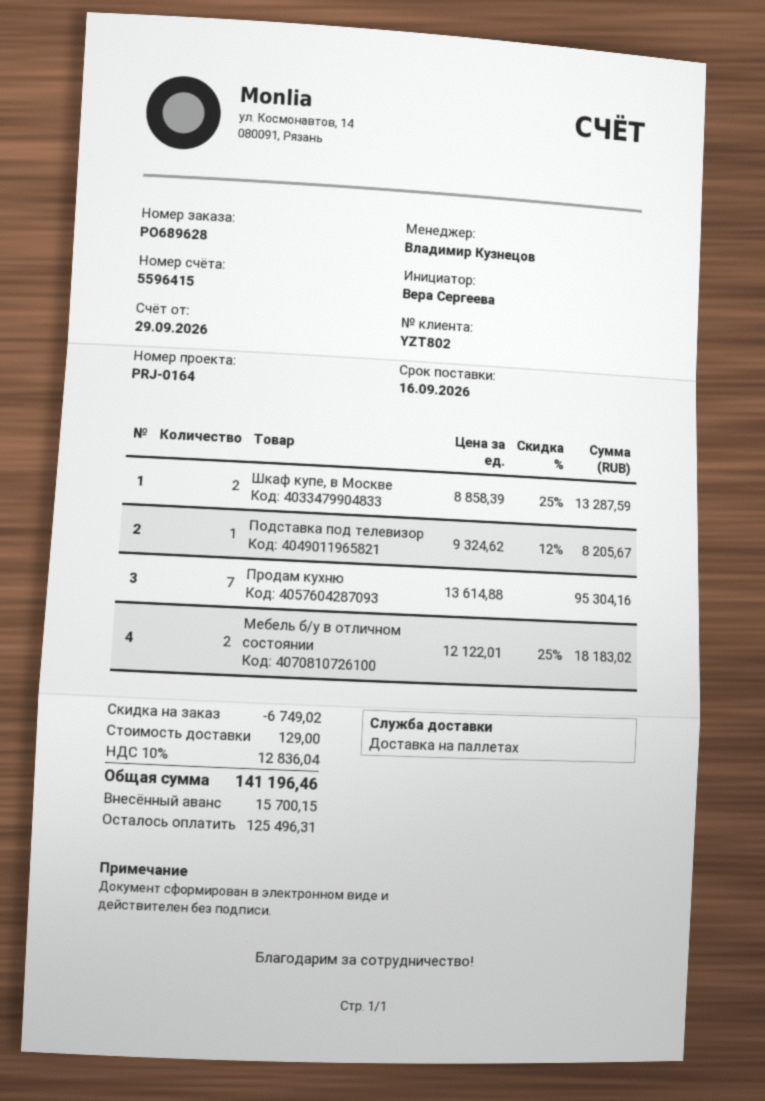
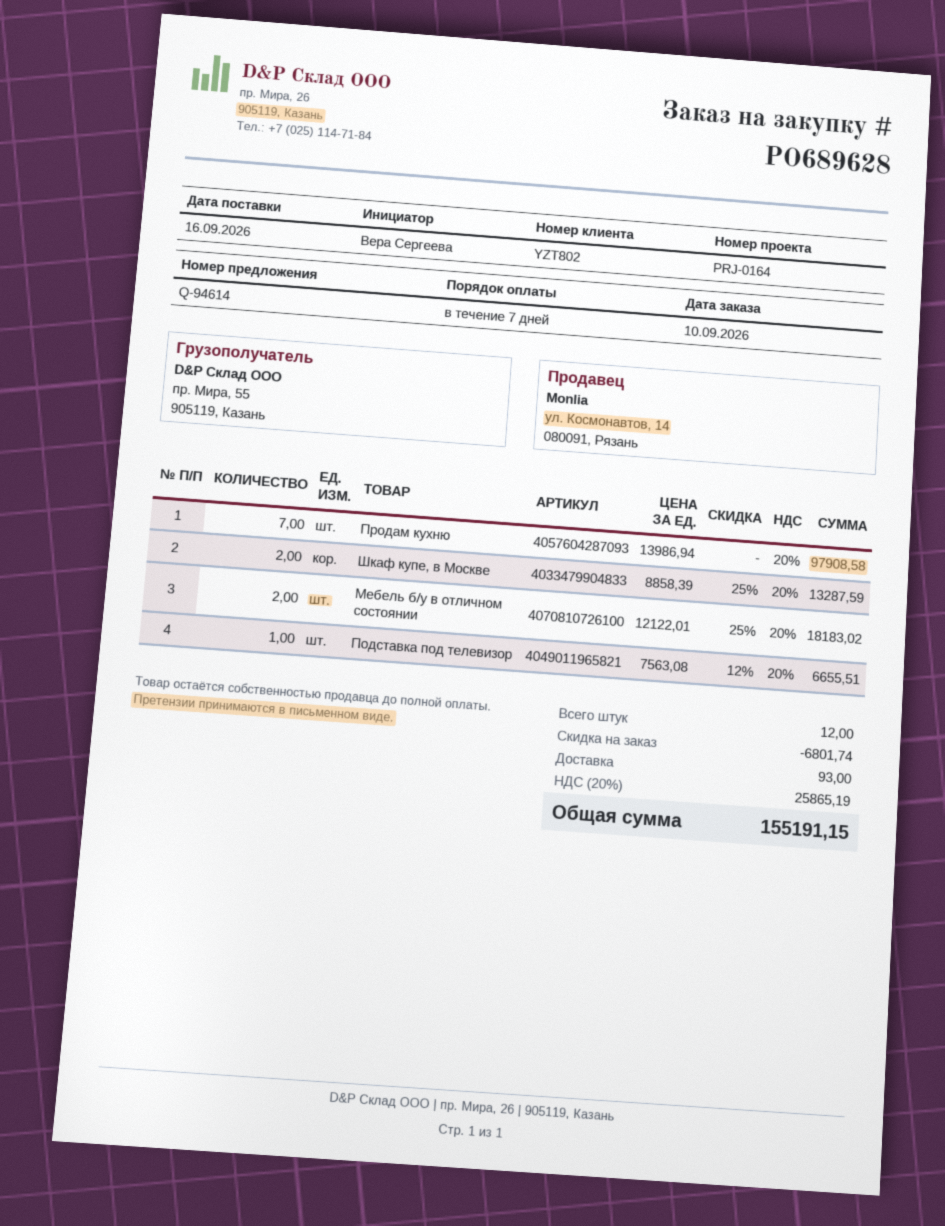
Подставка под телевизор: 1 x 9324.62 - 12% = 8205.67 -> 1 x 7563.08 - 12% = 6655.51
Продам кухню: 7 x 13614.88 = 95304.16 -> 7 x 13986.94 = 97908.58
discount: 6749.02 -> 6801.74
shipping: 129.00 -> 93.00
tax: 10% = 12836.04 -> 20% = 25865.19
total: 141196.46 -> 155191.15

